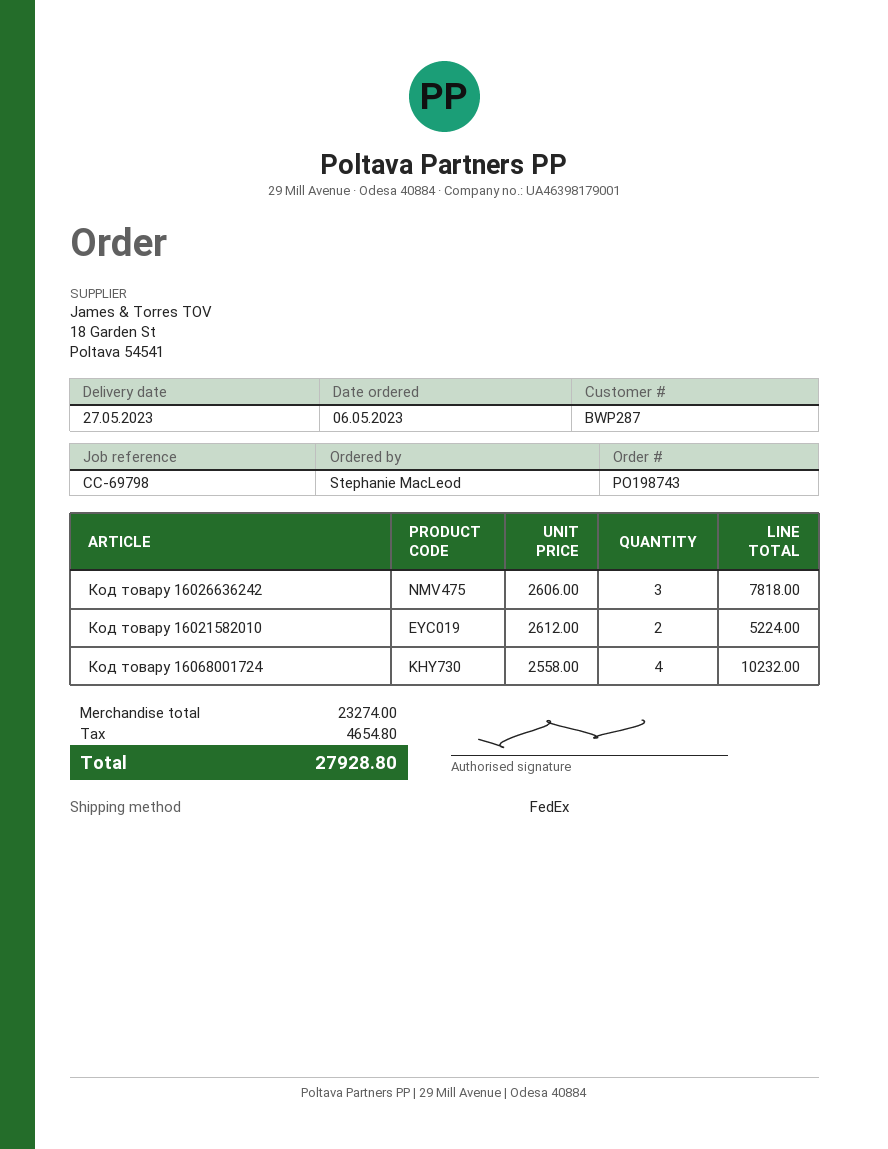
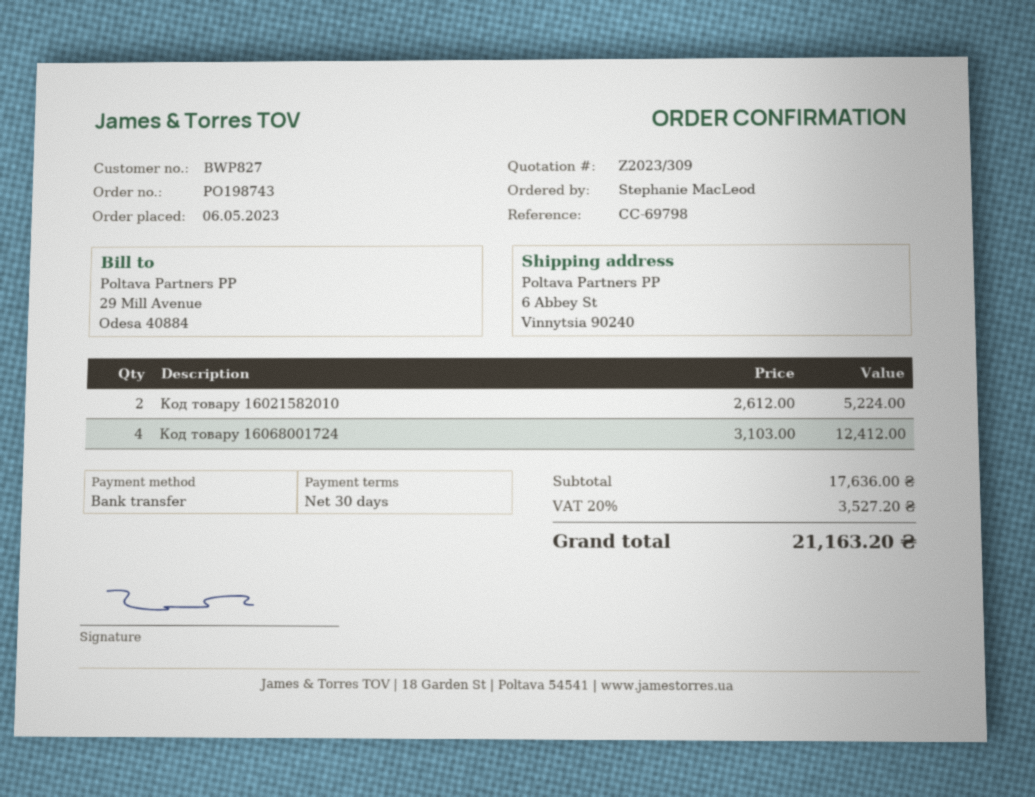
customer number: BWP287 -> BWP827
Код товару 16026636242: 3 x 2606.00 = 7818.00 -> none
Код товару 16068001724: 4 x 2558.00 = 10232.00 -> 4 x 3103.00 = 12412.00
subtotal: 23274.00 -> 17636.00
tax: 4654.80 -> 3527.20
total: 27928.80 -> 21163.20

